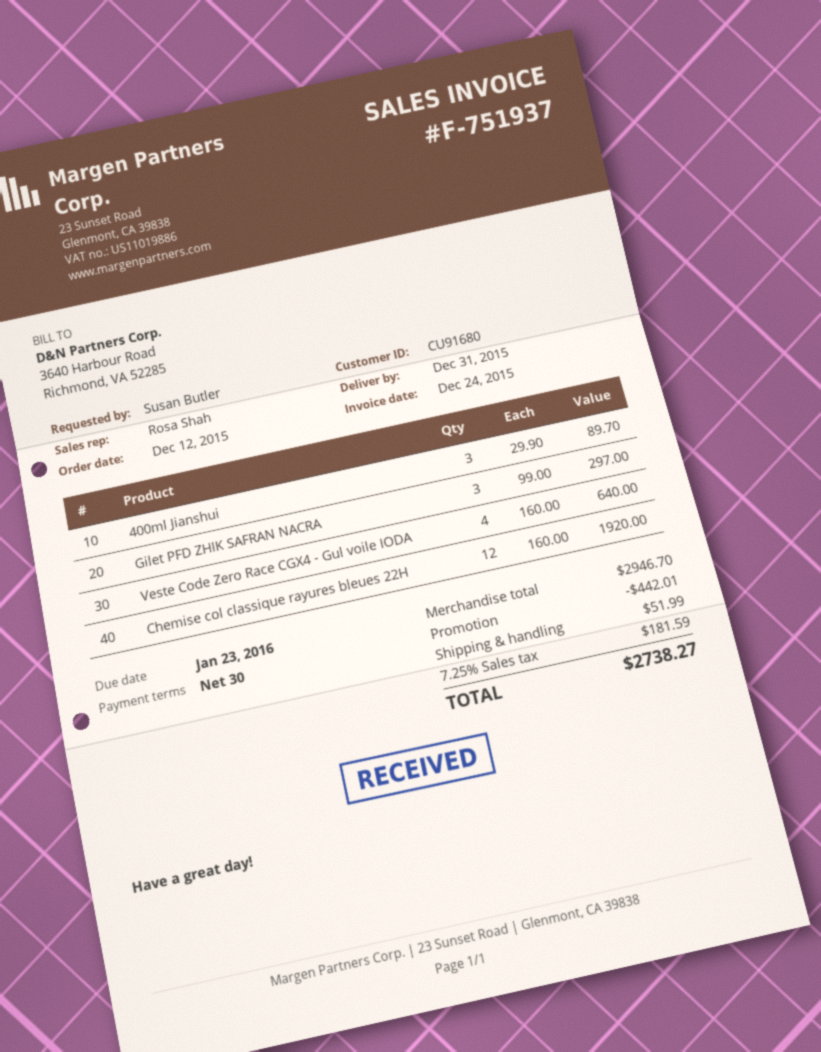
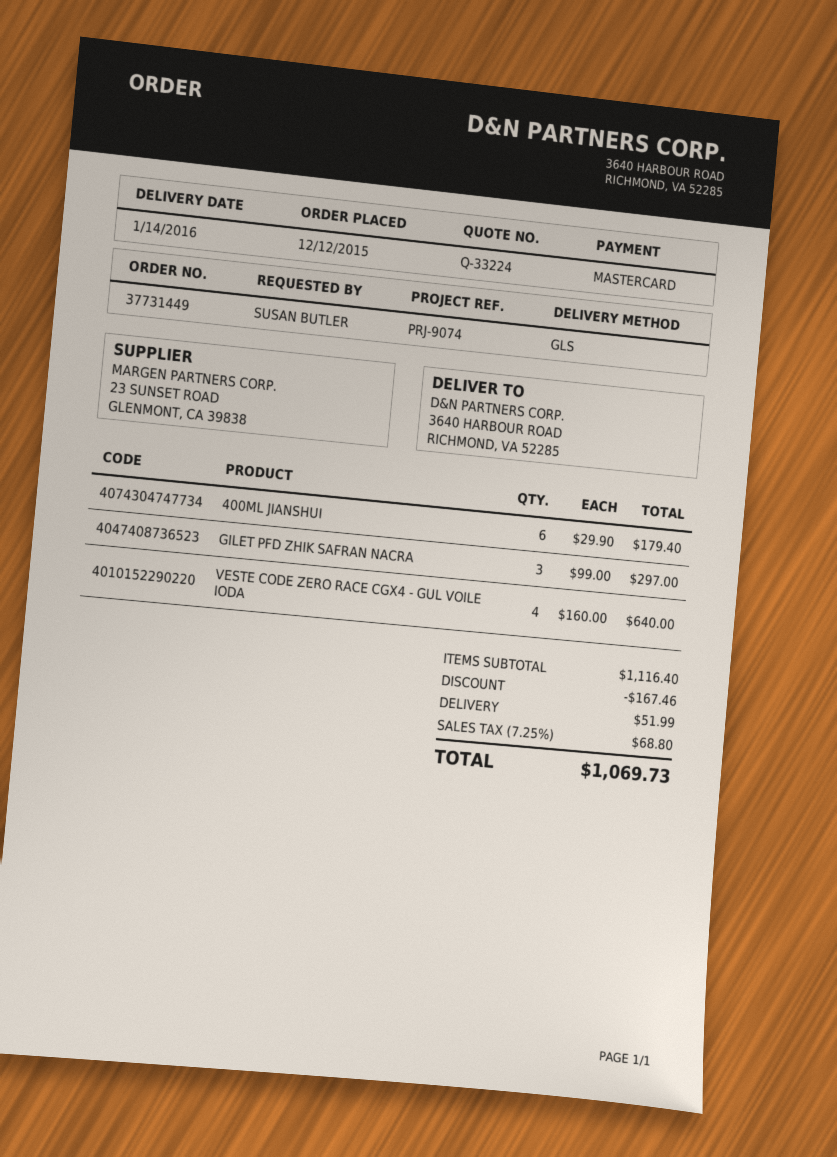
delivery date: 2015-12-31 -> 2016-01-14
400ml Jianshui: 3 x 29.90 = 89.70 -> 6 x 29.90 = 179.40
Chemise col classique rayures bleues 22H: 12 x 160.00 = 1920.00 -> none
subtotal: 2946.70 -> 1116.40
discount: 442.01 -> 167.46
tax: 7.25% = 181.59 -> 7.25% = 68.80
total: 2738.27 -> 1069.73

